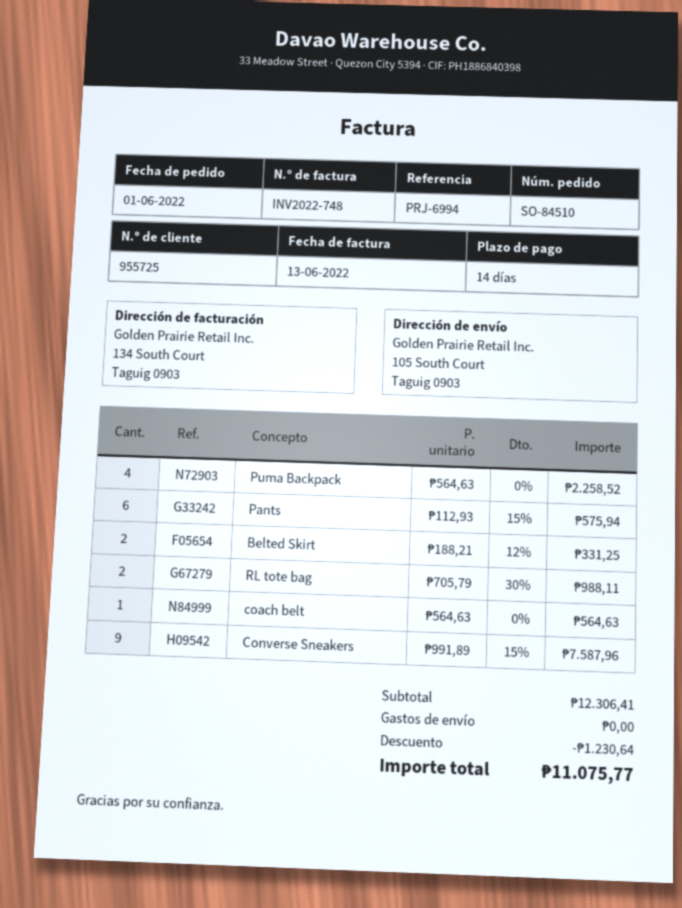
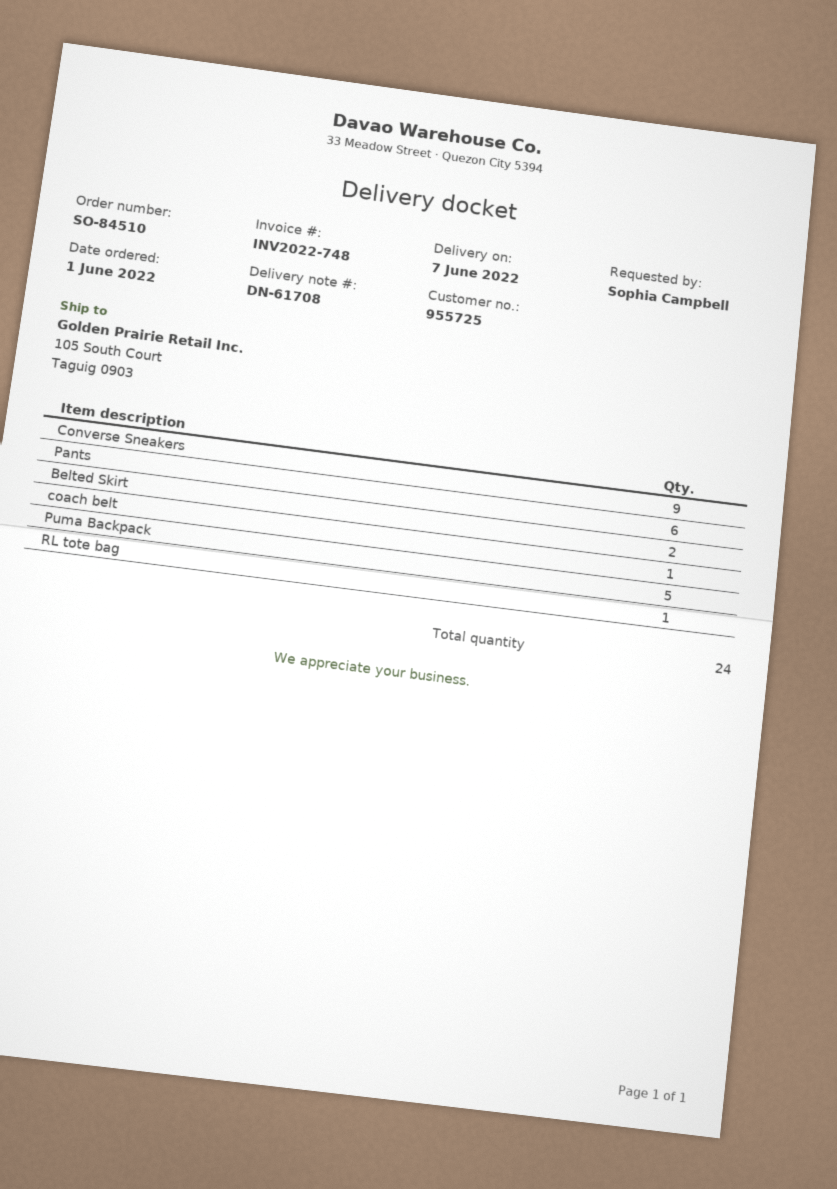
Puma Backpack: 4 -> 5
RL tote bag: 2 -> 1

